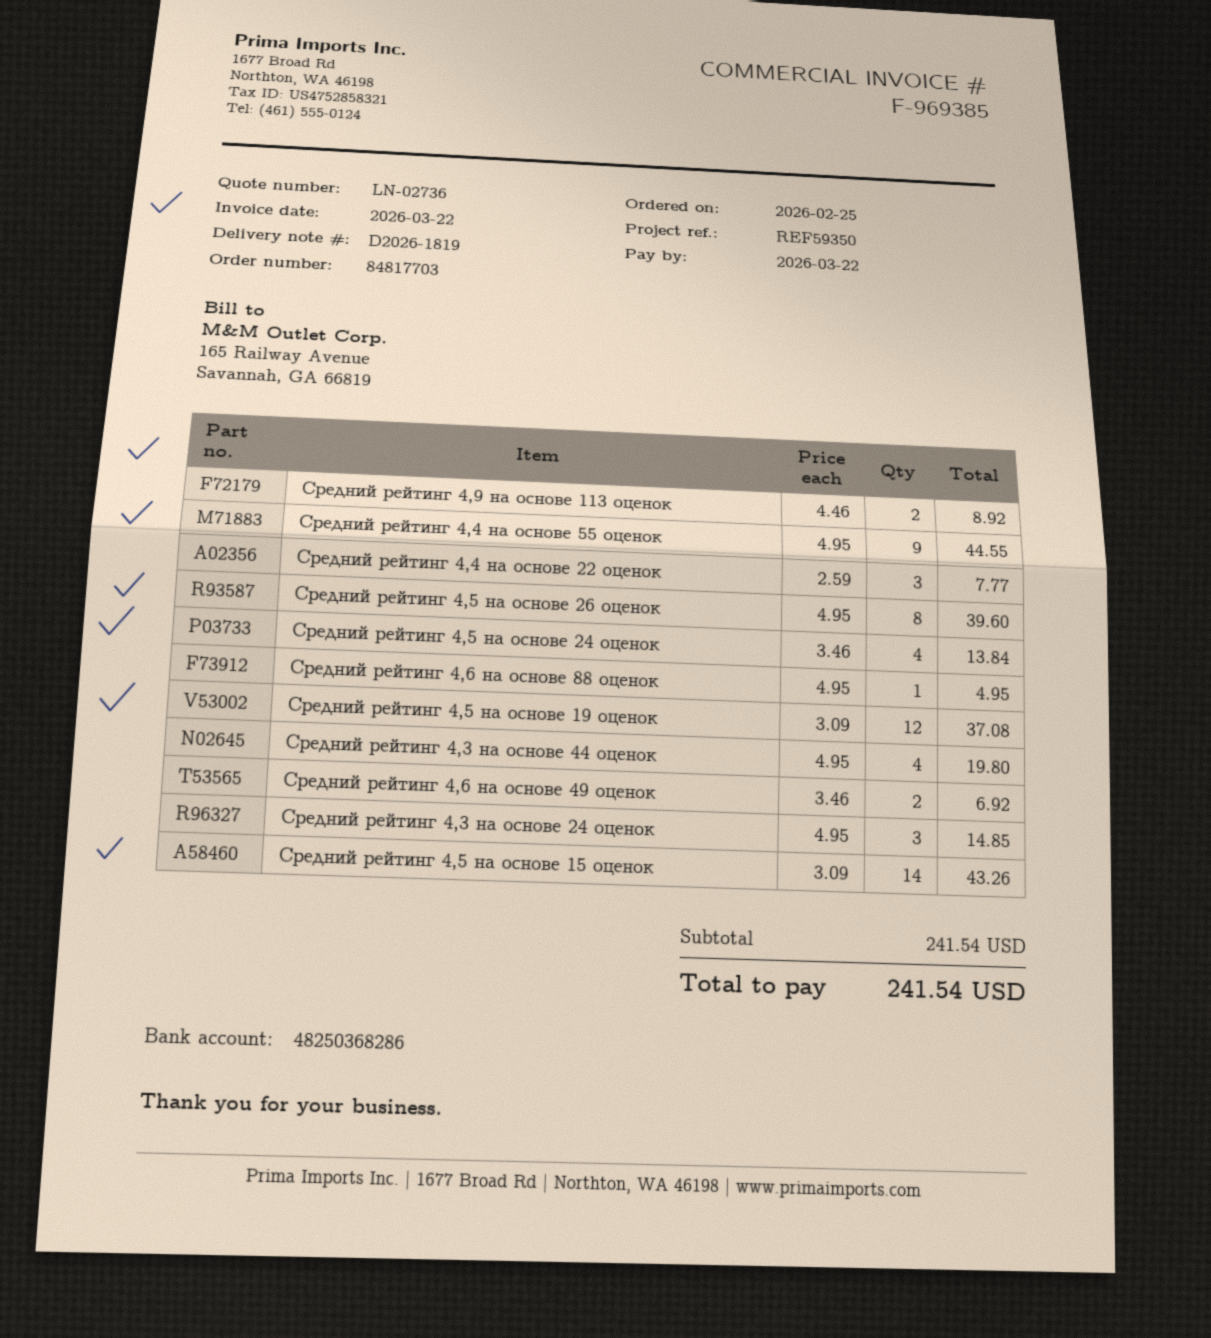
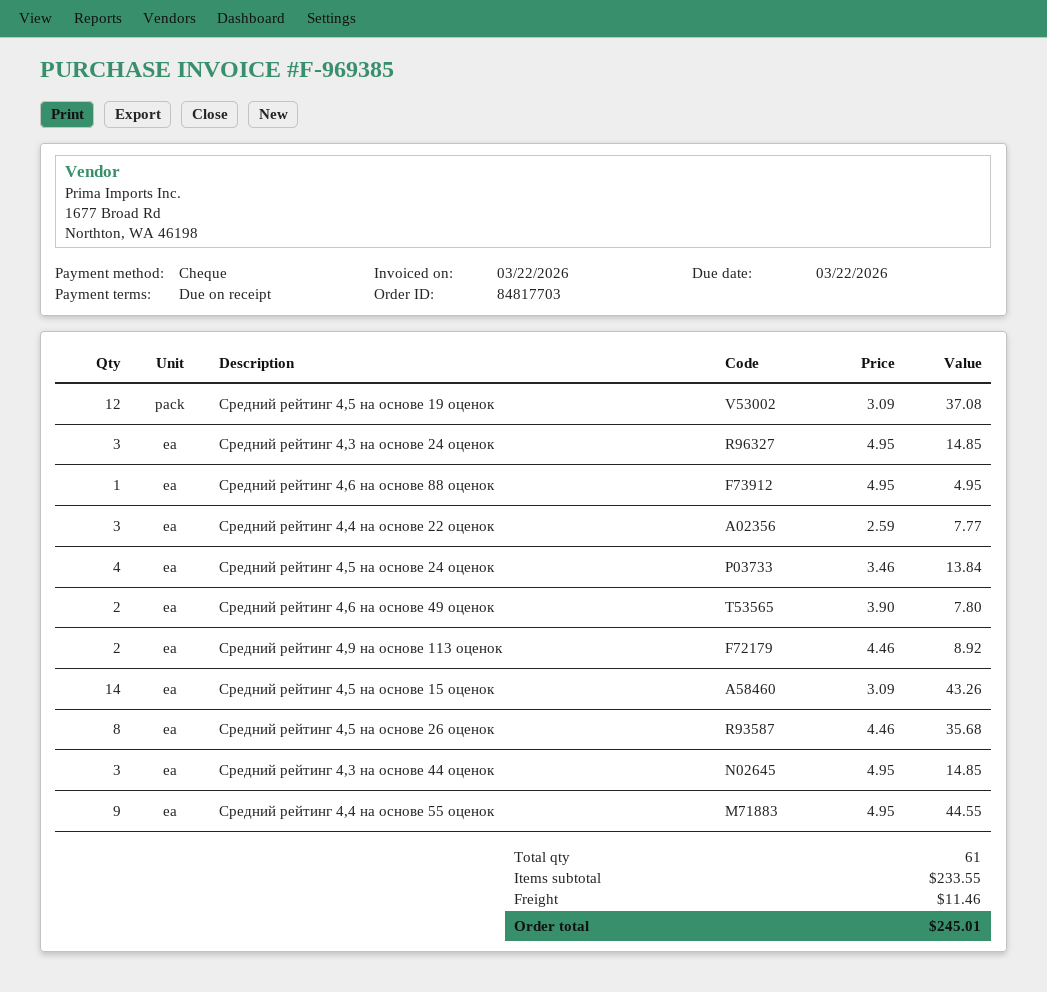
Средний рейтинг 4,5 на основе 26 оценок: 8 x 4.95 = 39.60 -> 8 x 4.46 = 35.68
Средний рейтинг 4,3 на основе 44 оценок: 4 x 4.95 = 19.80 -> 3 x 4.95 = 14.85
Средний рейтинг 4,6 на основе 49 оценок: 2 x 3.46 = 6.92 -> 2 x 3.90 = 7.80
subtotal: 241.54 -> 233.55
shipping: none -> 11.46
total: 241.54 -> 245.01

